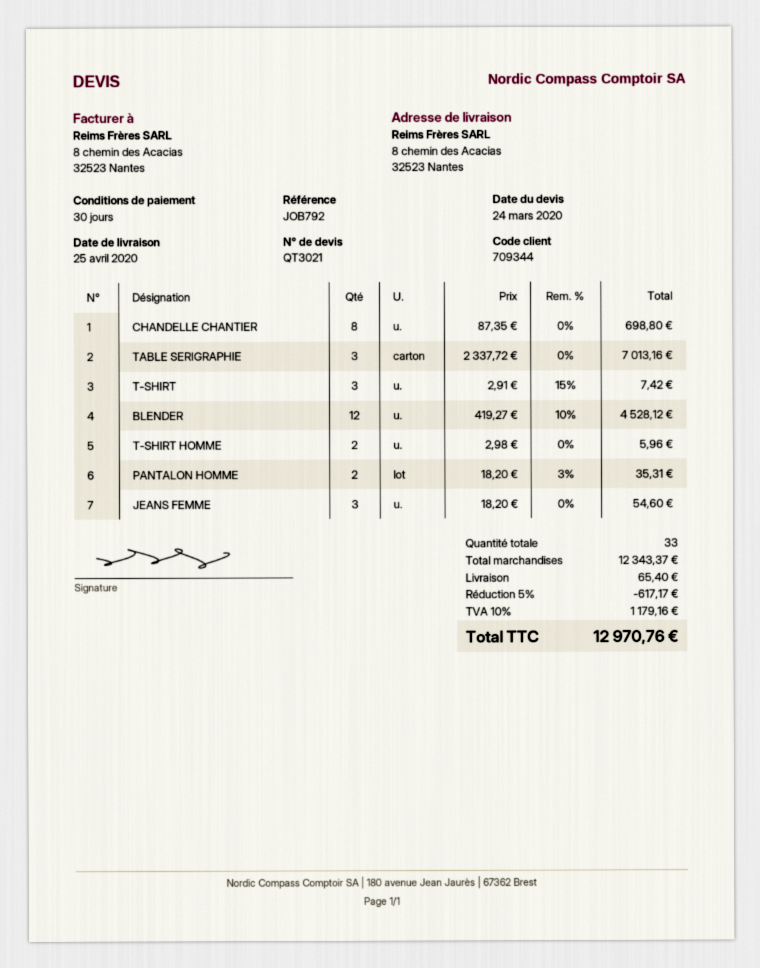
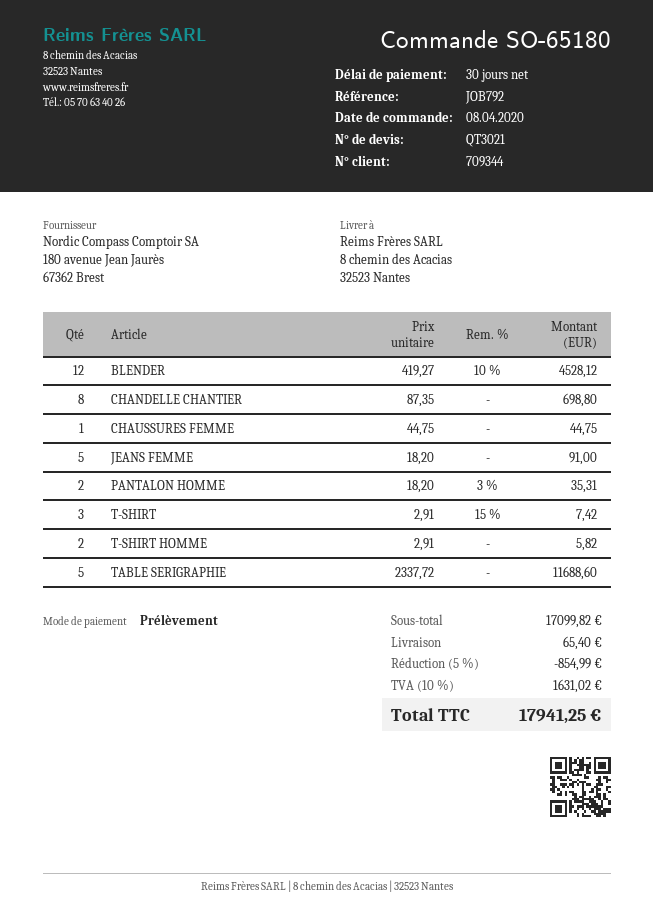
TABLE SERIGRAPHIE: 3 x 2337.72 = 7013.16 -> 5 x 2337.72 = 11688.60
T-SHIRT HOMME: 2 x 2.98 = 5.96 -> 2 x 2.91 = 5.82
JEANS FEMME: 3 x 18.20 = 54.60 -> 5 x 18.20 = 91.00
CHAUSSURES FEMME: none -> 1 x 44.75 = 44.75
subtotal: 12343.37 -> 17099.82
discount: 5% = 617.17 -> 5% = 854.99
tax: 10% = 1179.16 -> 10% = 1631.02
total: 12970.76 -> 17941.25

